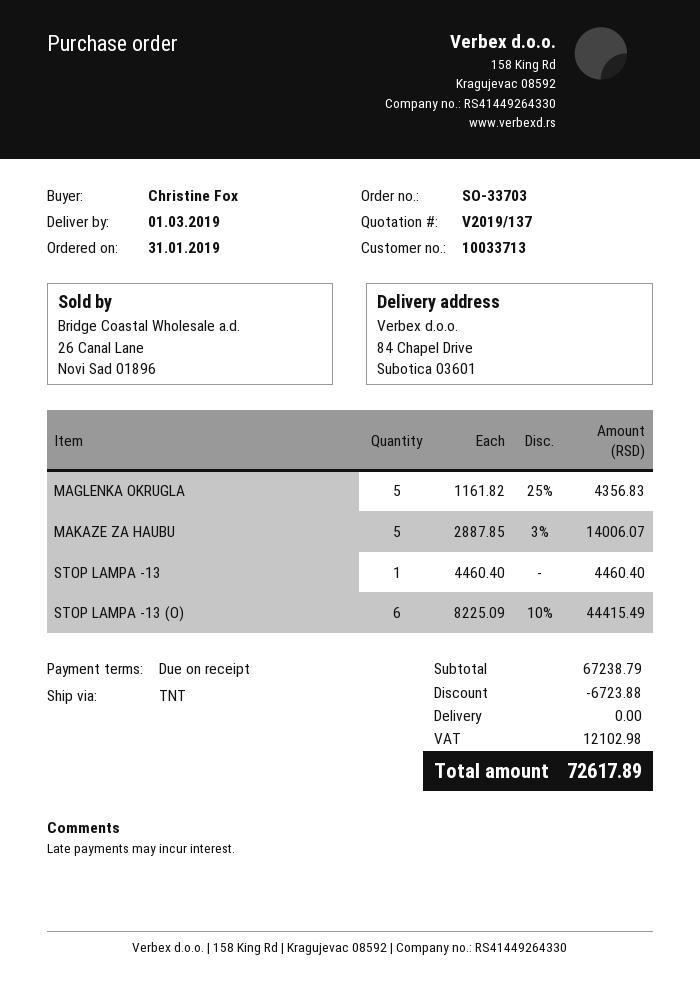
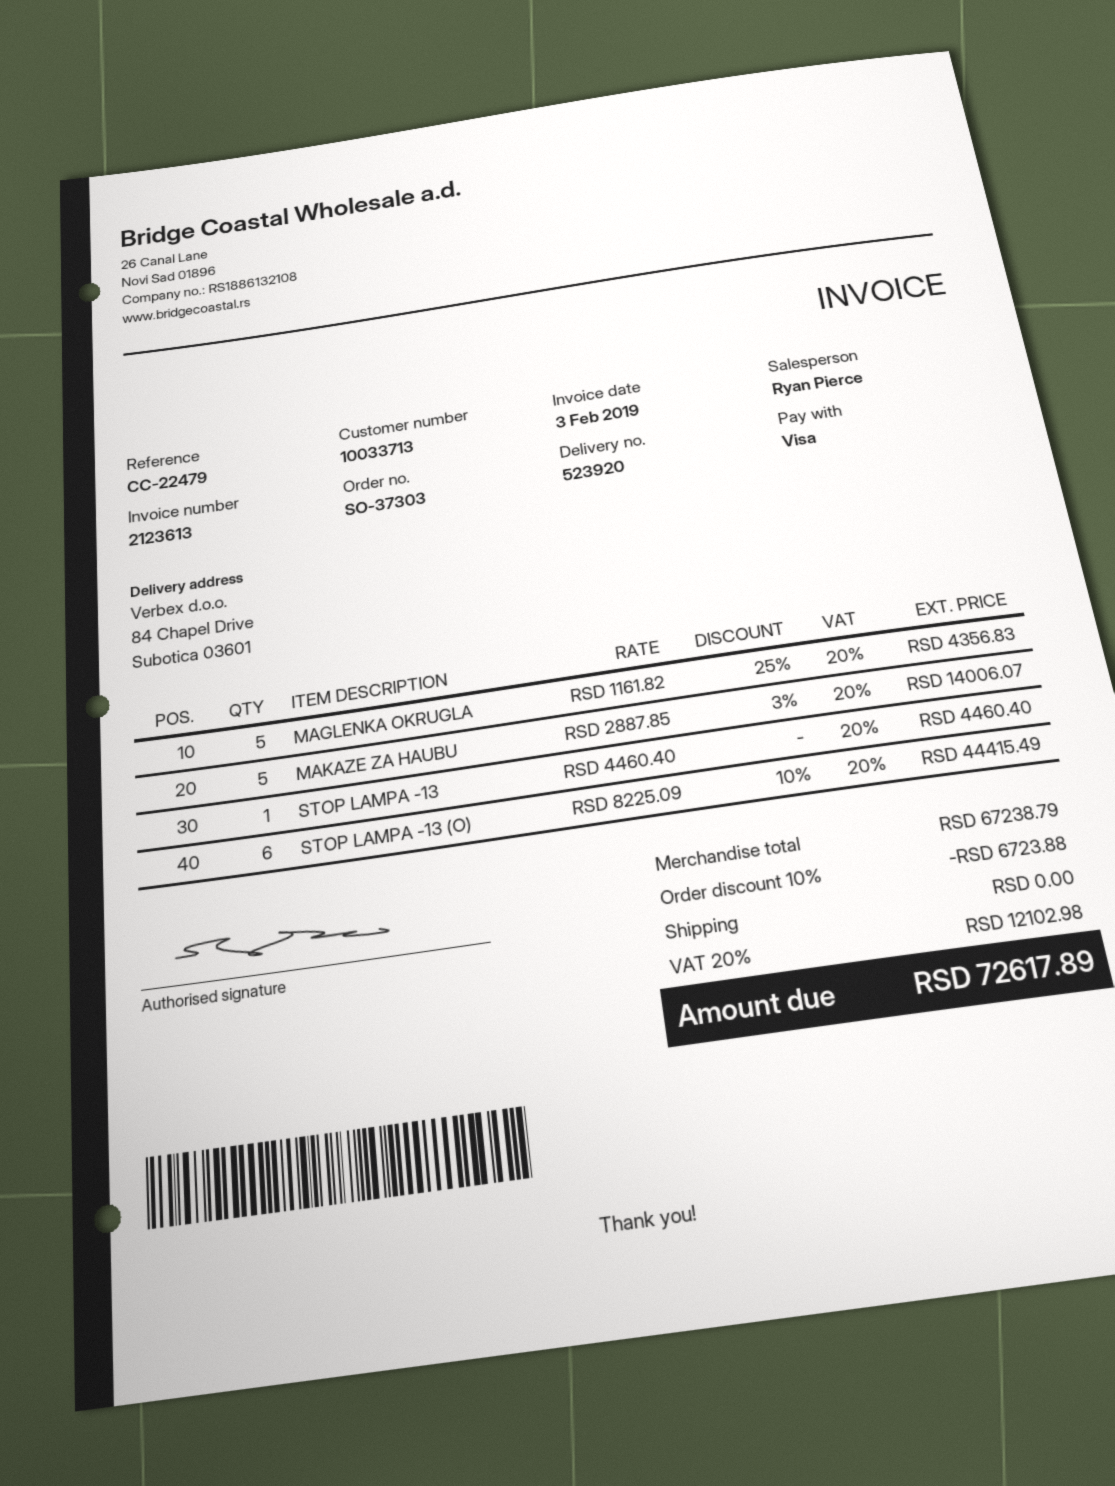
order number: SO-33703 -> SO-37303

